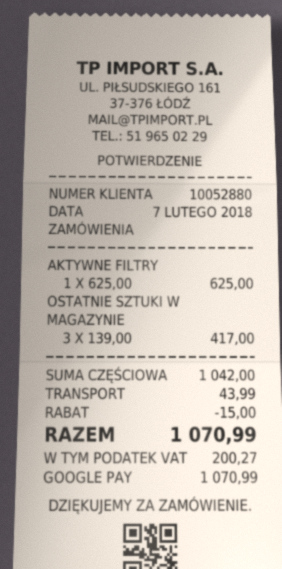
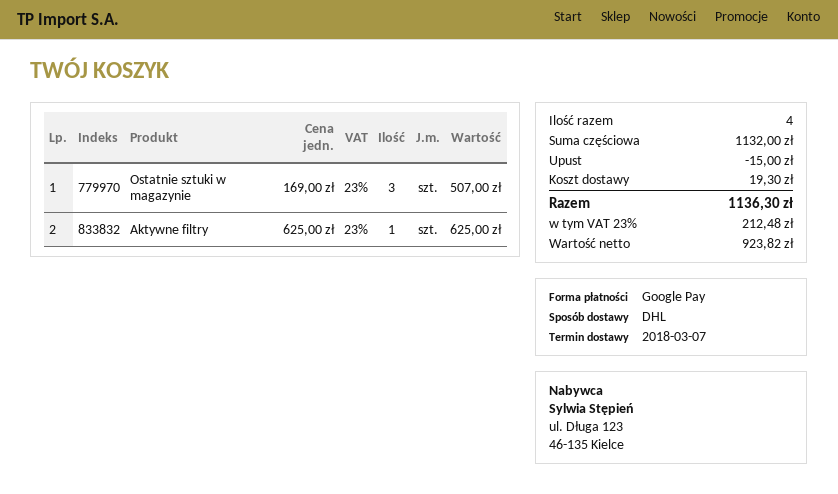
OSTATNIE SZTUKI W MAGAZYNIE: 3 x 139.00 = 417.00 -> 3 x 169.00 = 507.00
subtotal: 1042.00 -> 1132.00
shipping: 43.99 -> 19.30
tax: 200.27 -> 212.48
total: 1070.99 -> 1136.30

